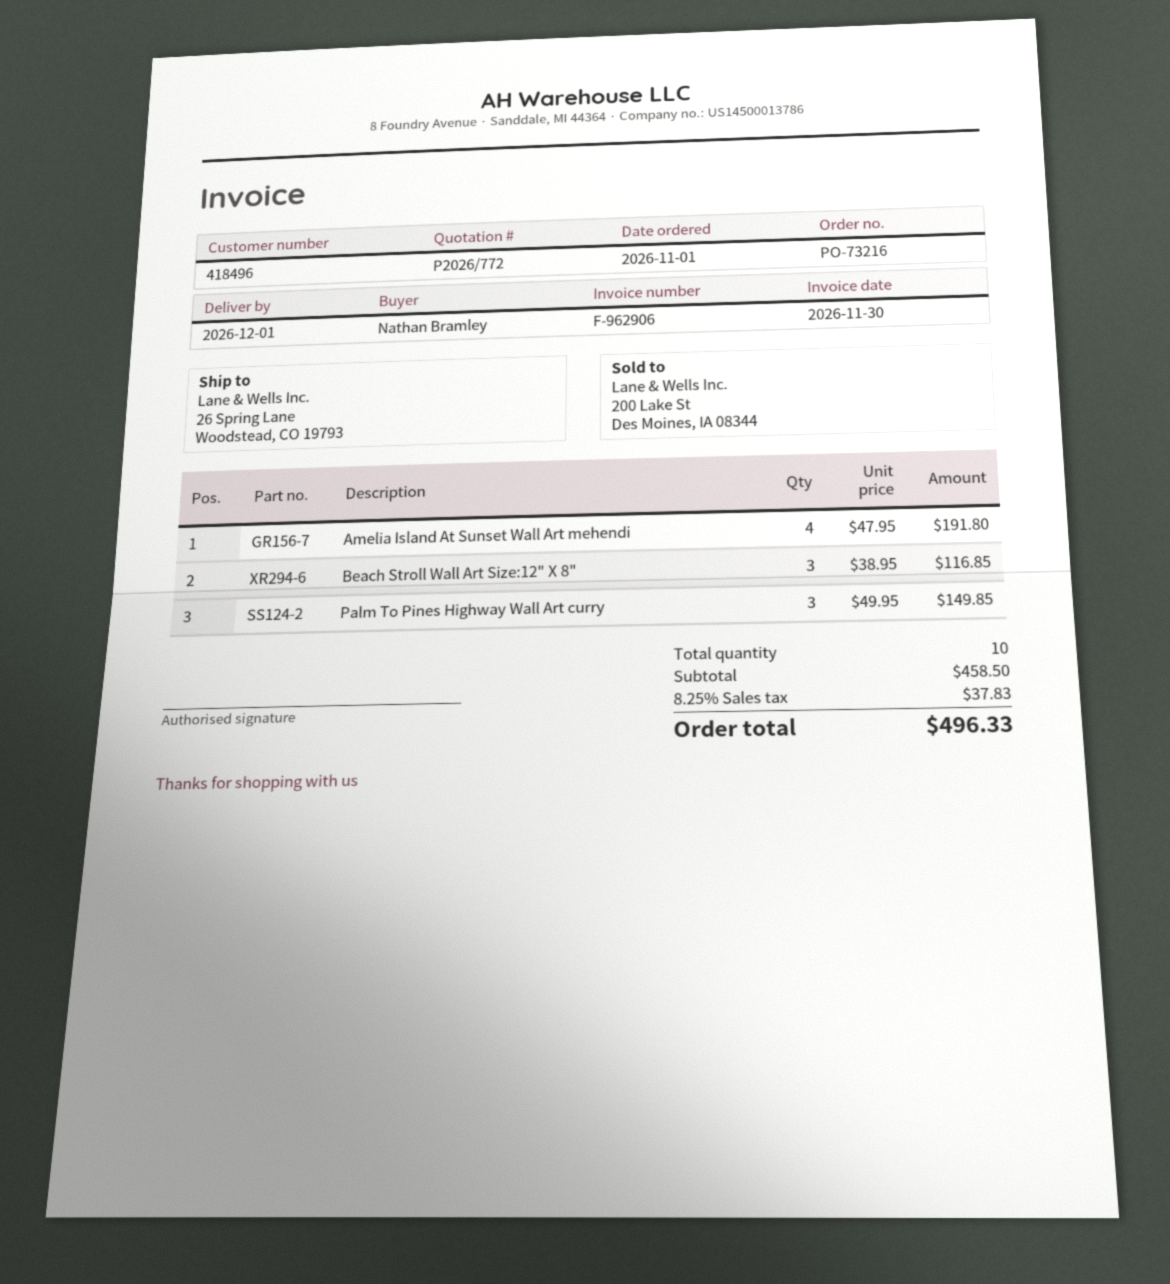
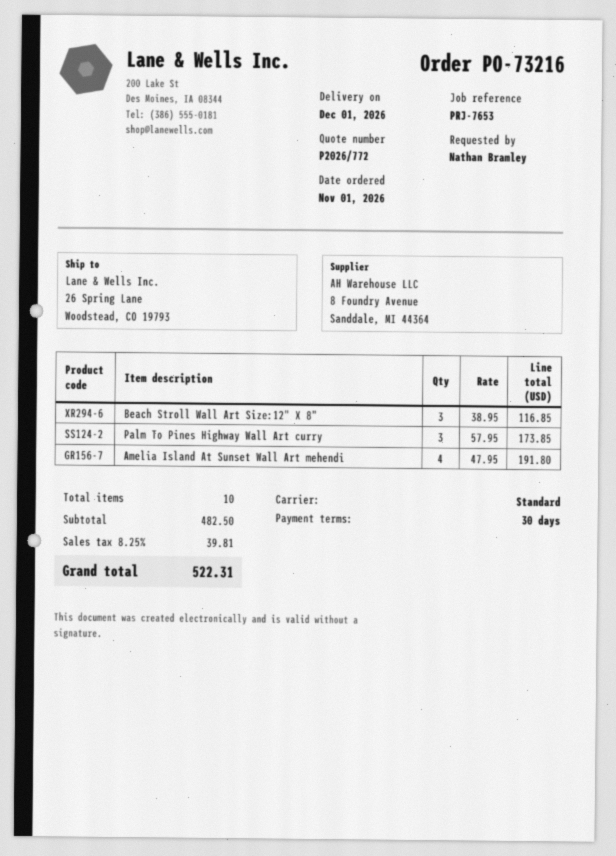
Palm To Pines Highway Wall Art curry: 3 x 49.95 = 149.85 -> 3 x 57.95 = 173.85
subtotal: 458.50 -> 482.50
tax: 8.25% = 37.83 -> 8.25% = 39.81
total: 496.33 -> 522.31

